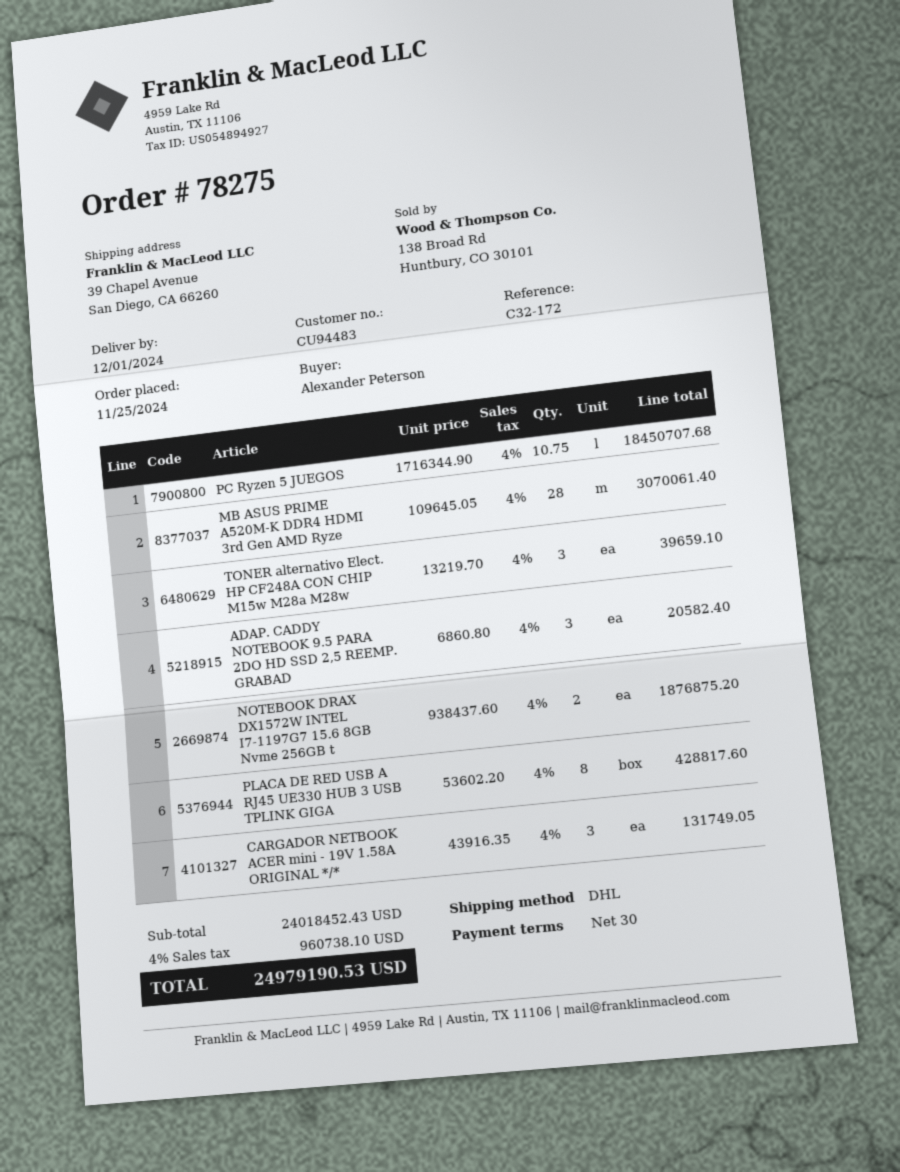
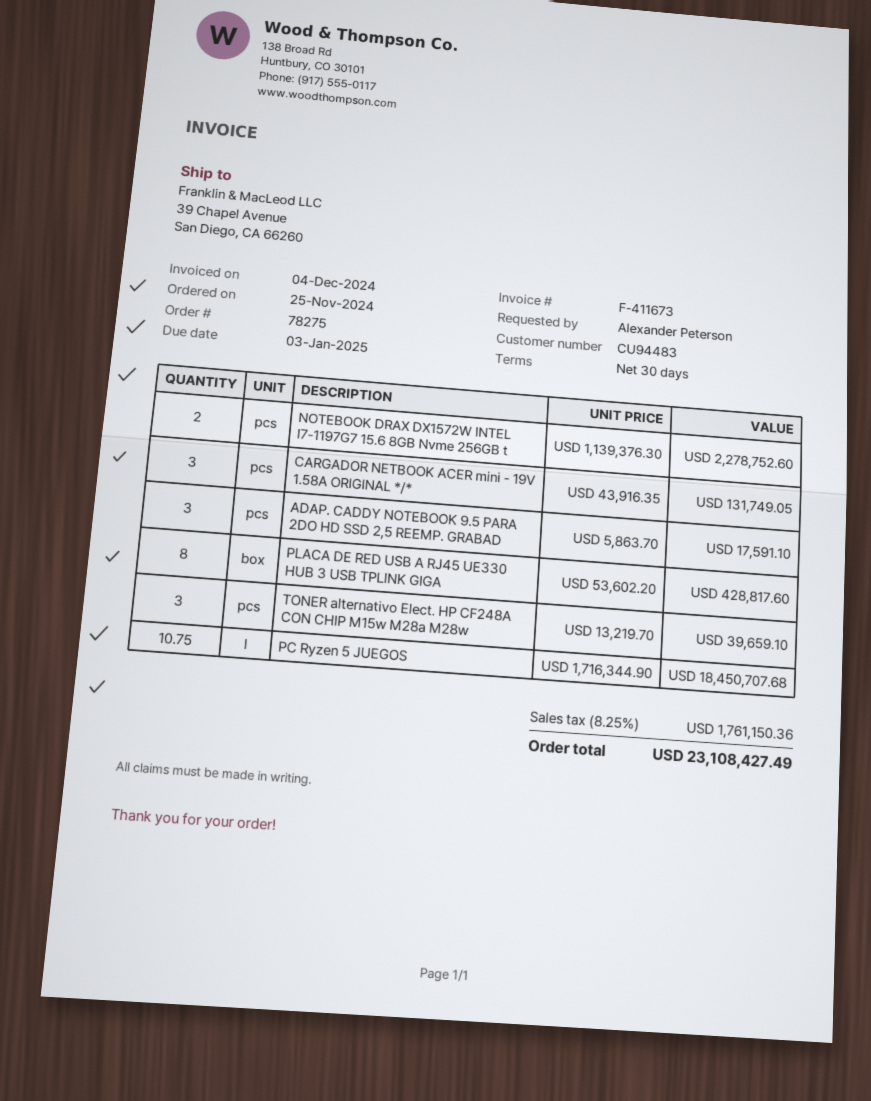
MB ASUS PRIME A520M-K DDR4 HDMI 3rd Gen AMD Ryze: 28 x 109645.05 = 3070061.40 -> none
ADAP. CADDY NOTEBOOK 9.5 PARA 2DO HD SSD 2,5 REEMP. GRABAD: 3 x 6860.80 = 20582.40 -> 3 x 5863.70 = 17591.10
NOTEBOOK DRAX DX1572W INTEL I7-1197G7 15.6 8GB Nvme 256GB t: 2 x 938437.60 = 1876875.20 -> 2 x 1139376.30 = 2278752.60
tax: 4% = 960738.10 -> 8.25% = 1761150.36
total: 24979190.53 -> 23108427.49

